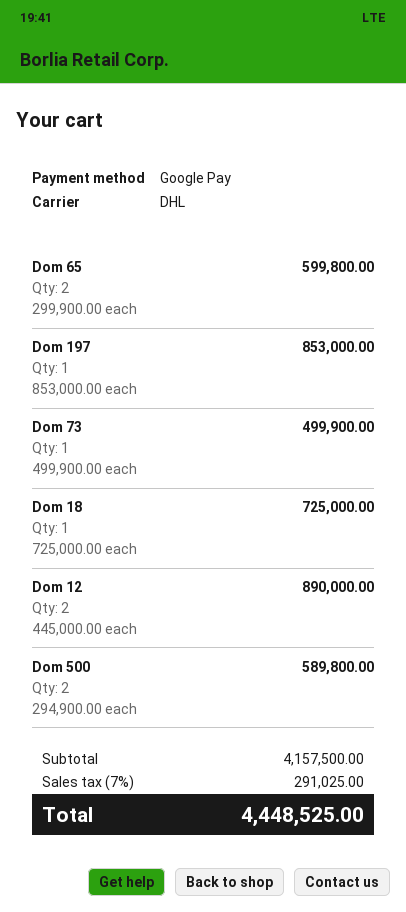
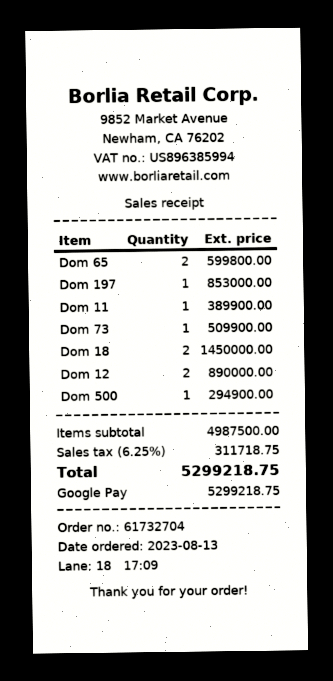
Dom 73: 1 for 499900.00 -> 1 for 509900.00
Dom 18: 1 for 725000.00 -> 2 for 1450000.00
Dom 500: 2 for 589800.00 -> 1 for 294900.00
Dom 11: none -> 1 for 389900.00
subtotal: 4157500.00 -> 4987500.00
tax: 7% = 291025.00 -> 6.25% = 311718.75
total: 4448525.00 -> 5299218.75

